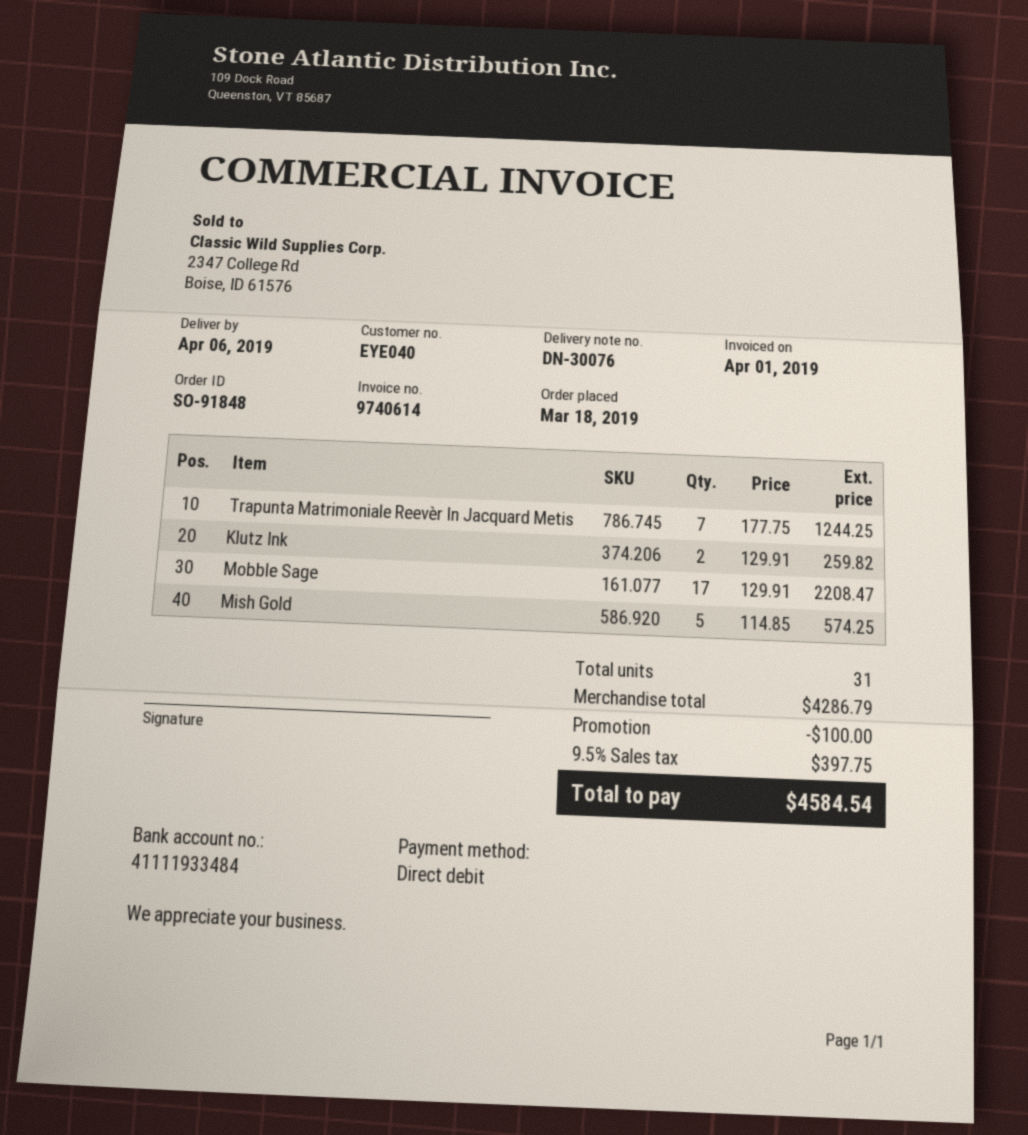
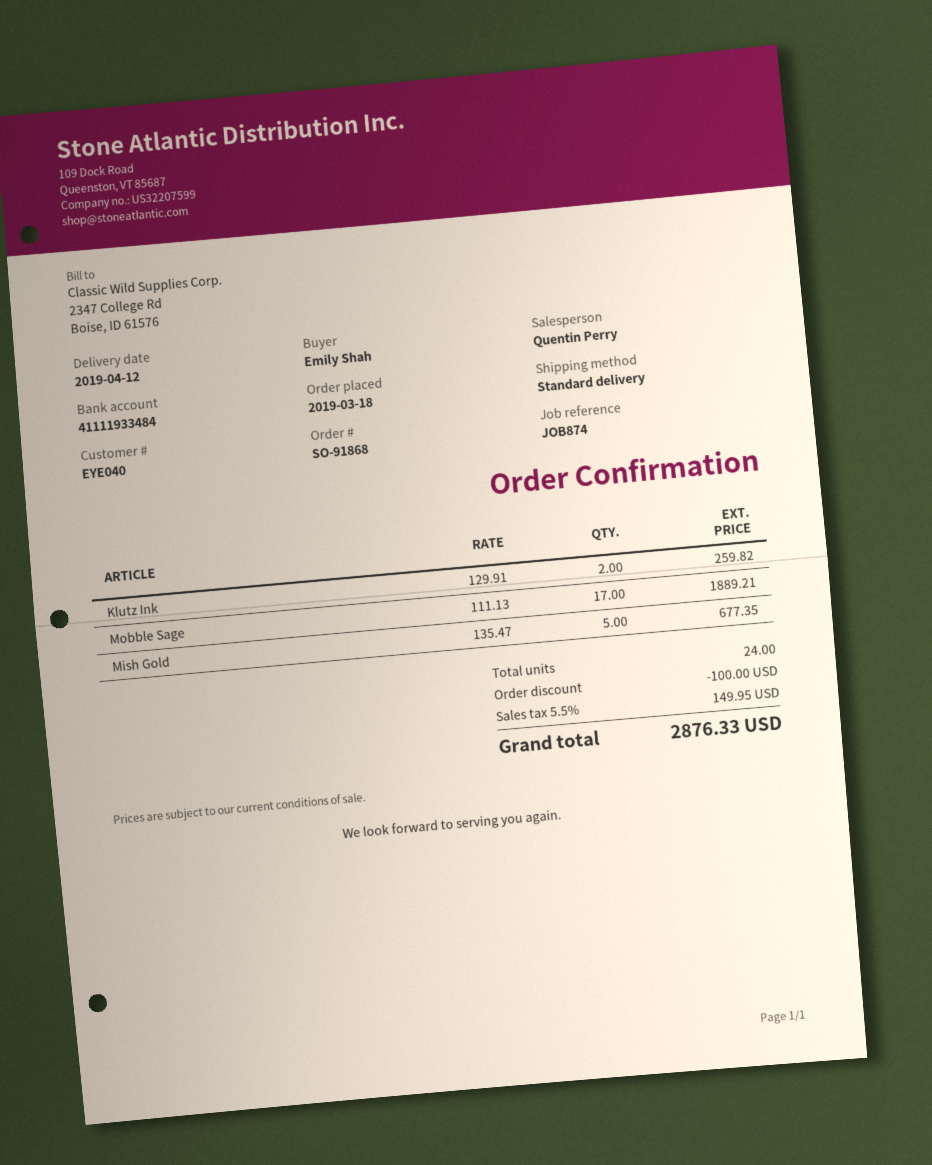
order number: SO-91848 -> SO-91868
delivery date: 2019-04-06 -> 2019-04-12
Trapunta Matrimoniale Reevèr In Jacquard Metis: 7 x 177.75 = 1244.25 -> none
Mobble Sage: 17 x 129.91 = 2208.47 -> 17 x 111.13 = 1889.21
Mish Gold: 5 x 114.85 = 574.25 -> 5 x 135.47 = 677.35
total quantity: 31 -> 24
tax: 9.5% = 397.75 -> 5.5% = 149.95
total: 4584.54 -> 2876.33

